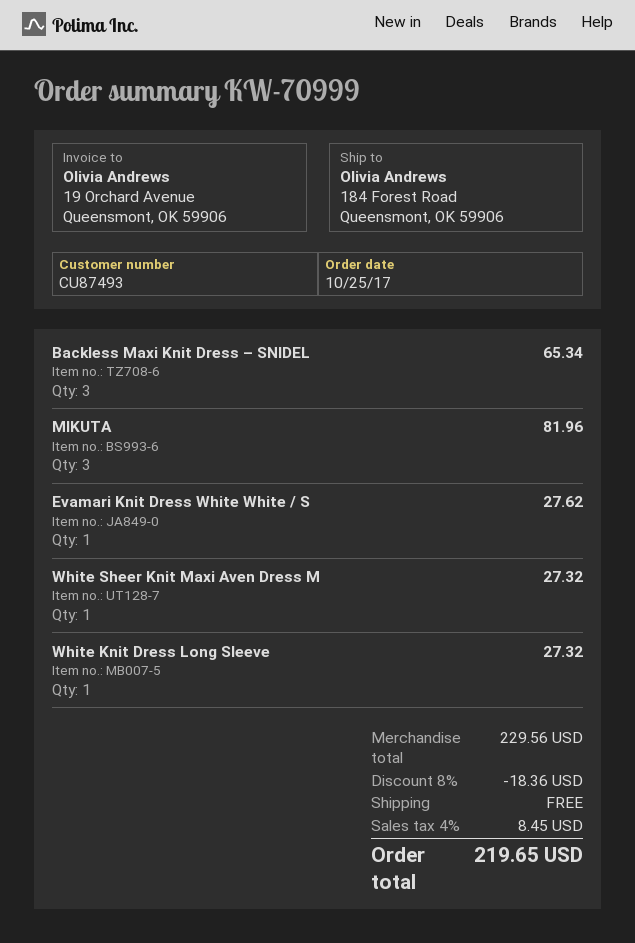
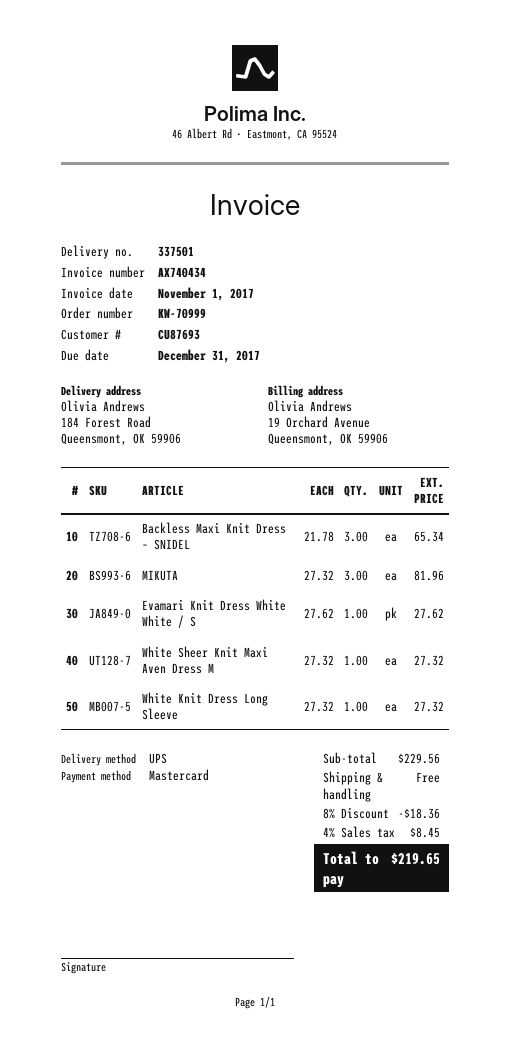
customer number: CU87493 -> CU87693

